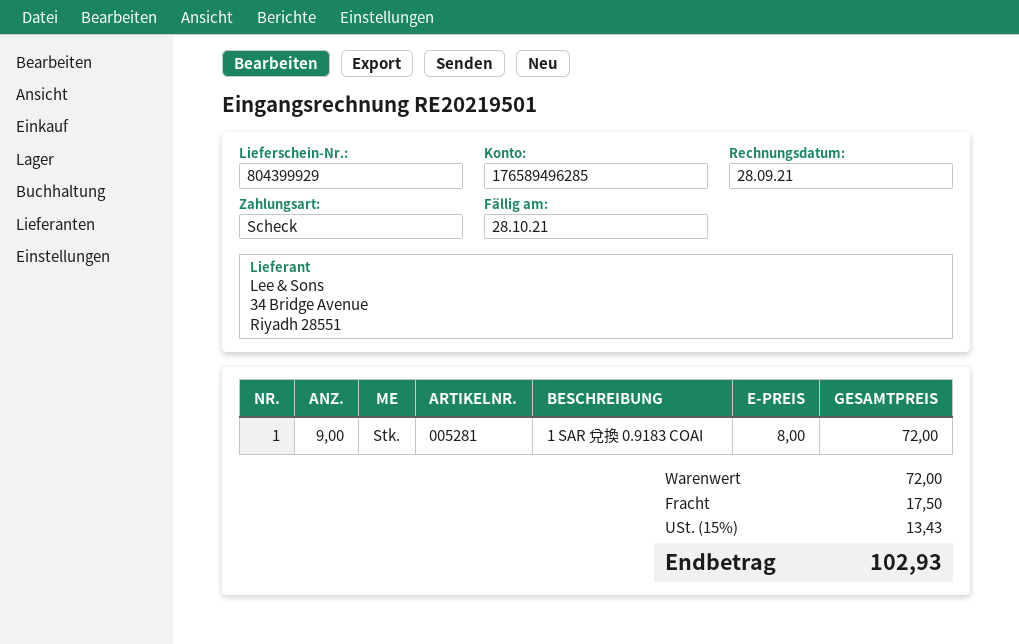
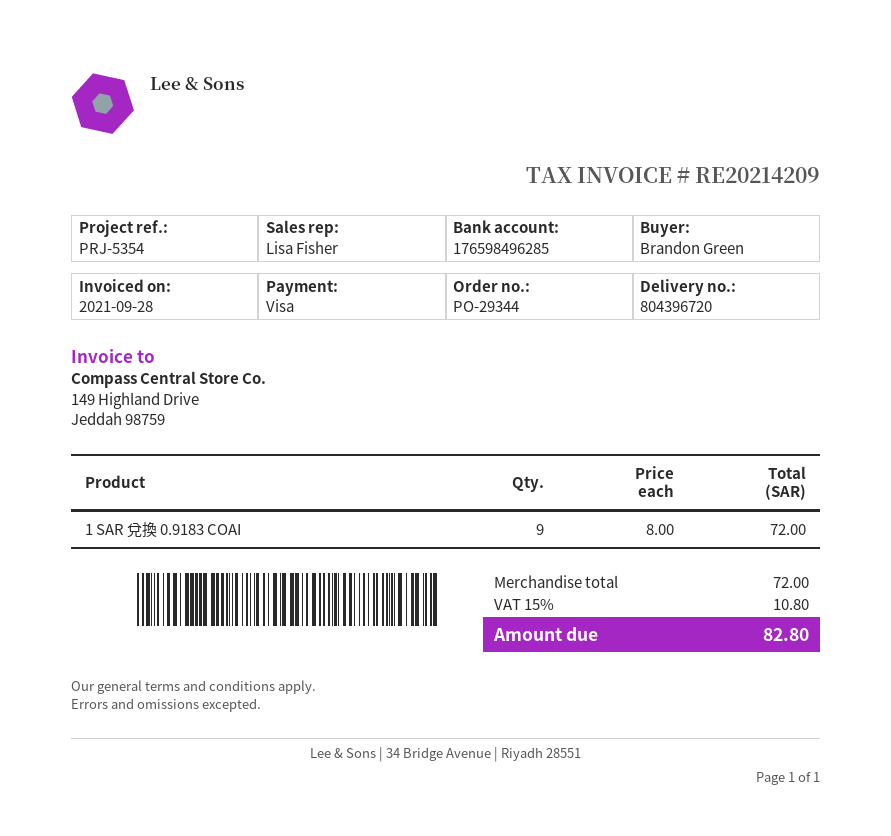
delivery note number: 804399929 -> 804396720
invoice number: RE20219501 -> RE20214209
payment method: cheque -> Visa
bank account: 176589496285 -> 176598496285
shipping: 17.50 -> none
tax: 15% = 13.43 -> 15% = 10.80
total: 102.93 -> 82.80

